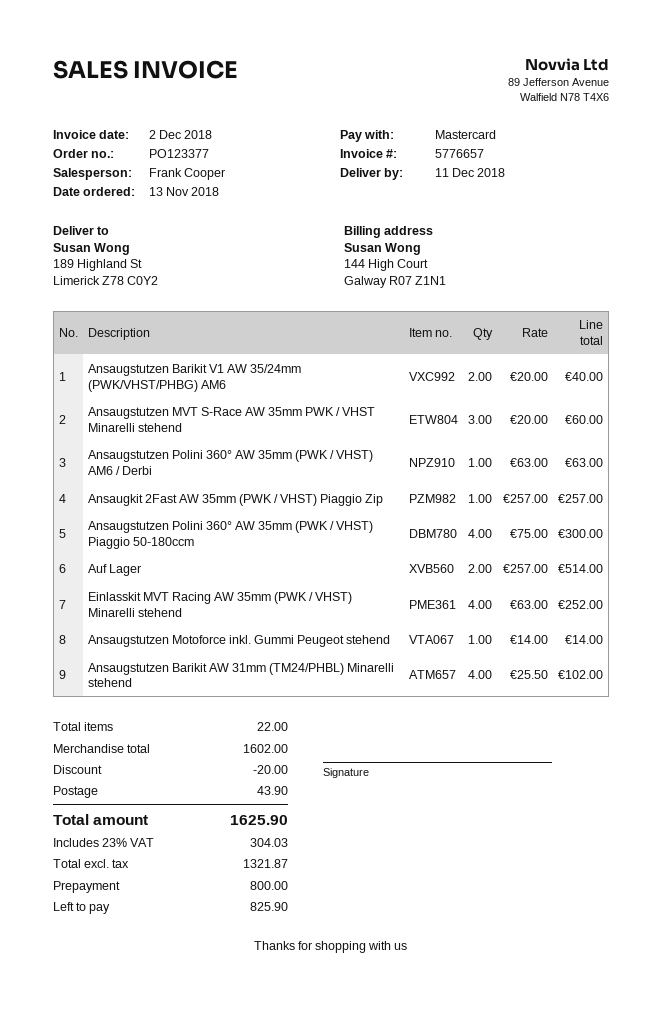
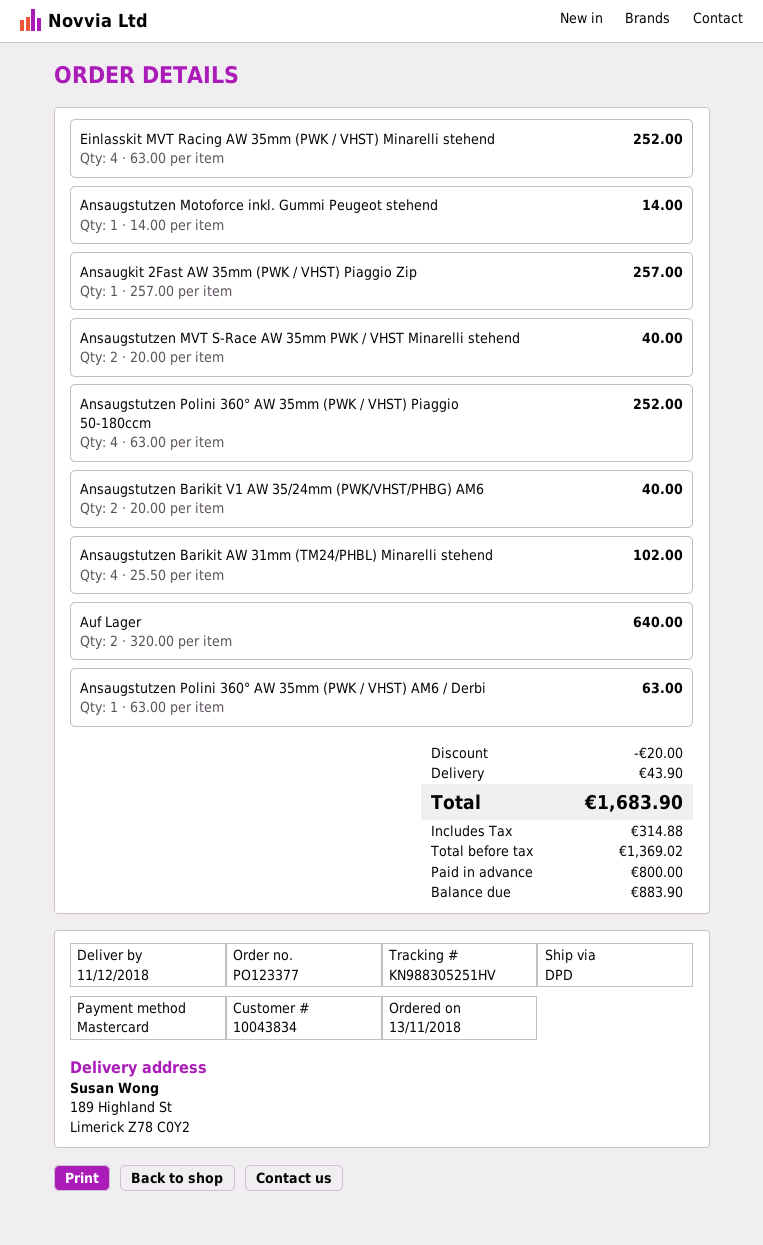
Ansaugstutzen MVT S-Race AW 35mm PWK / VHST Minarelli stehend: 3 x 20.00 = 60.00 -> 2 x 20.00 = 40.00
Ansaugstutzen Polini 360° AW 35mm (PWK / VHST) Piaggio 50-180ccm: 4 x 75.00 = 300.00 -> 4 x 63.00 = 252.00
Auf Lager: 2 x 257.00 = 514.00 -> 2 x 320.00 = 640.00
net: 1321.87 -> 1369.02
tax: 304.03 -> 314.88
total: 1625.90 -> 1683.90
balance: 825.90 -> 883.90

